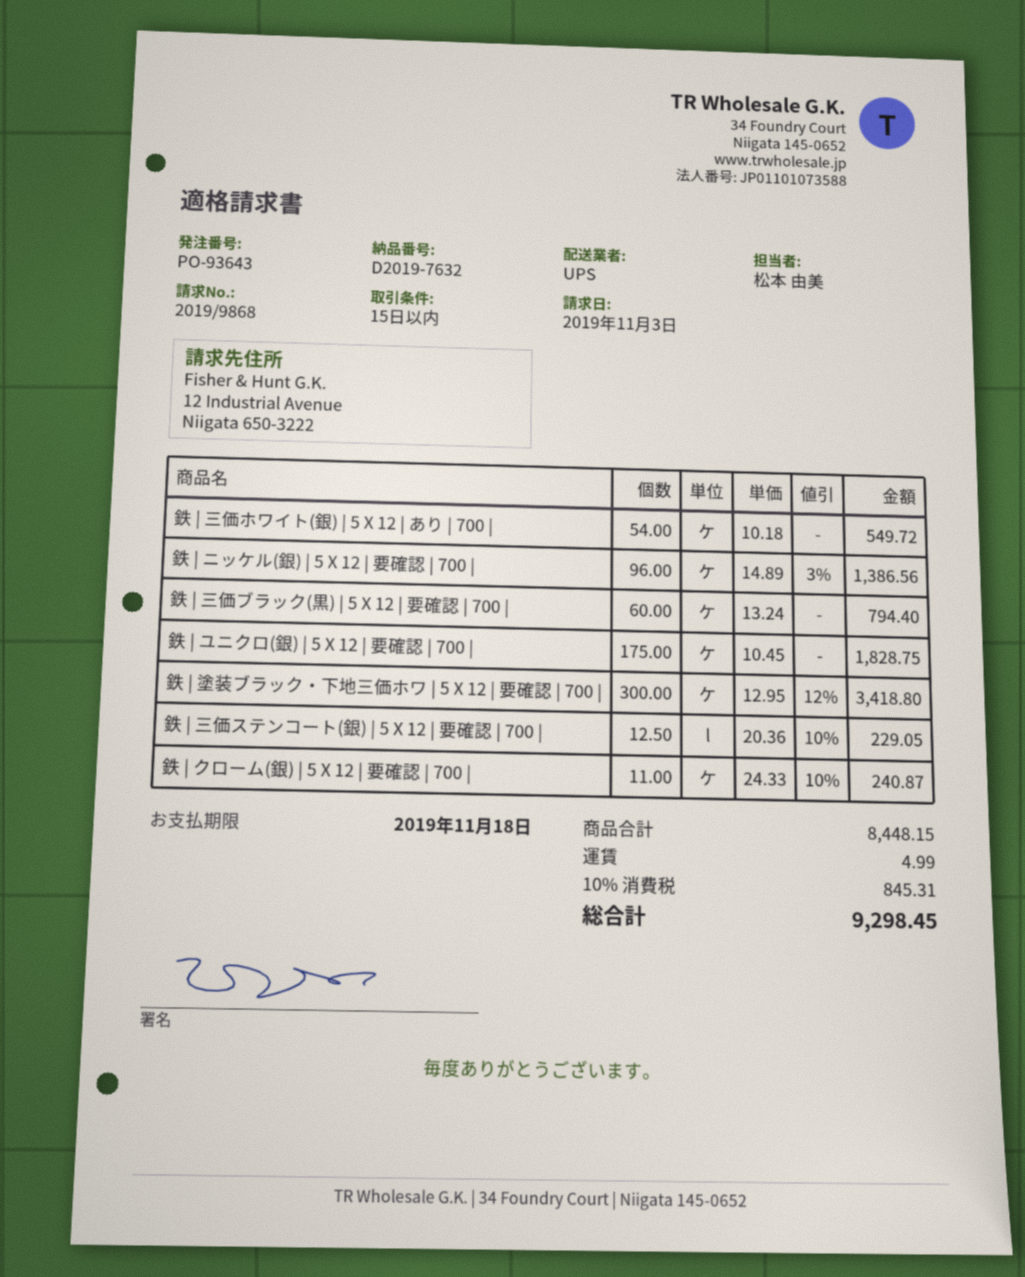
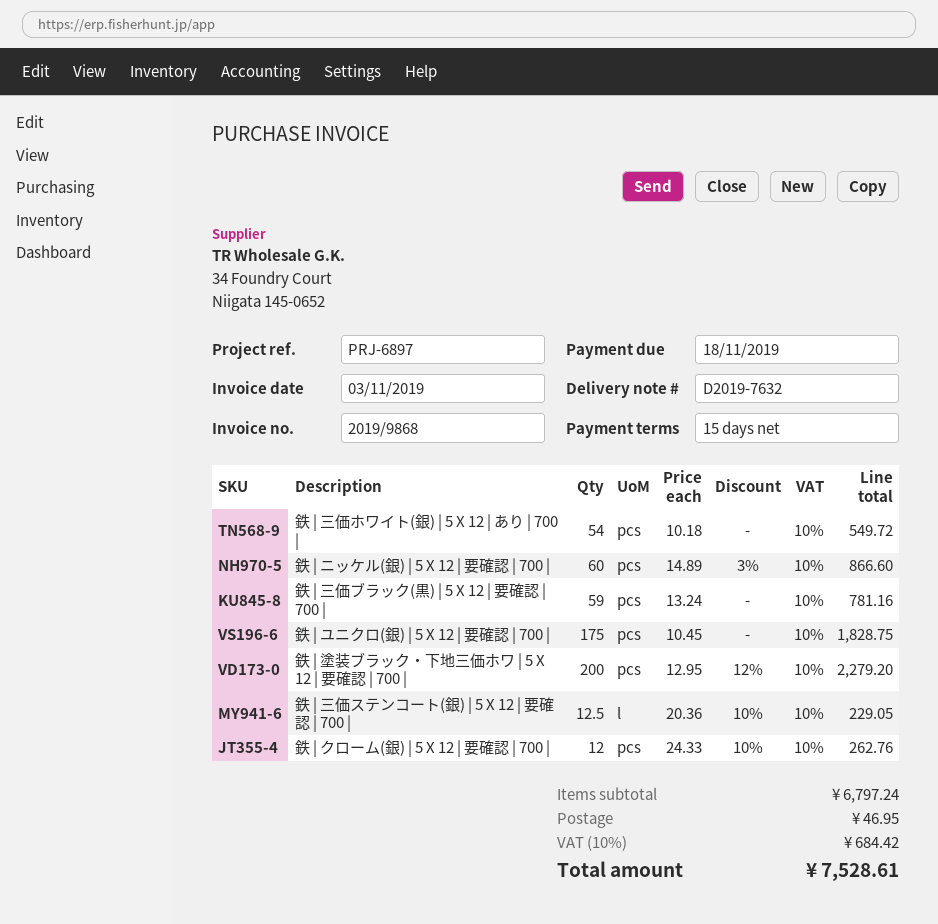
鉄 | ニッケル(銀) | 5 X 12 | 要確認 | 700 |: 96 x 14.89 - 3% = 1386.56 -> 60 x 14.89 - 3% = 866.60
鉄 | 三価ブラック(黒) | 5 X 12 | 要確認 | 700 |: 60 x 13.24 = 794.40 -> 59 x 13.24 = 781.16
鉄 | 塗装ブラック・下地三価ホワ | 5 X 12 | 要確認 | 700 |: 300 x 12.95 - 12% = 3418.80 -> 200 x 12.95 - 12% = 2279.20
鉄 | クローム(銀) | 5 X 12 | 要確認 | 700 |: 11 x 24.33 - 10% = 240.87 -> 12 x 24.33 - 10% = 262.76
subtotal: 8448.15 -> 6797.24
shipping: 4.99 -> 46.95
tax: 10% = 845.31 -> 10% = 684.42
total: 9298.45 -> 7528.61

